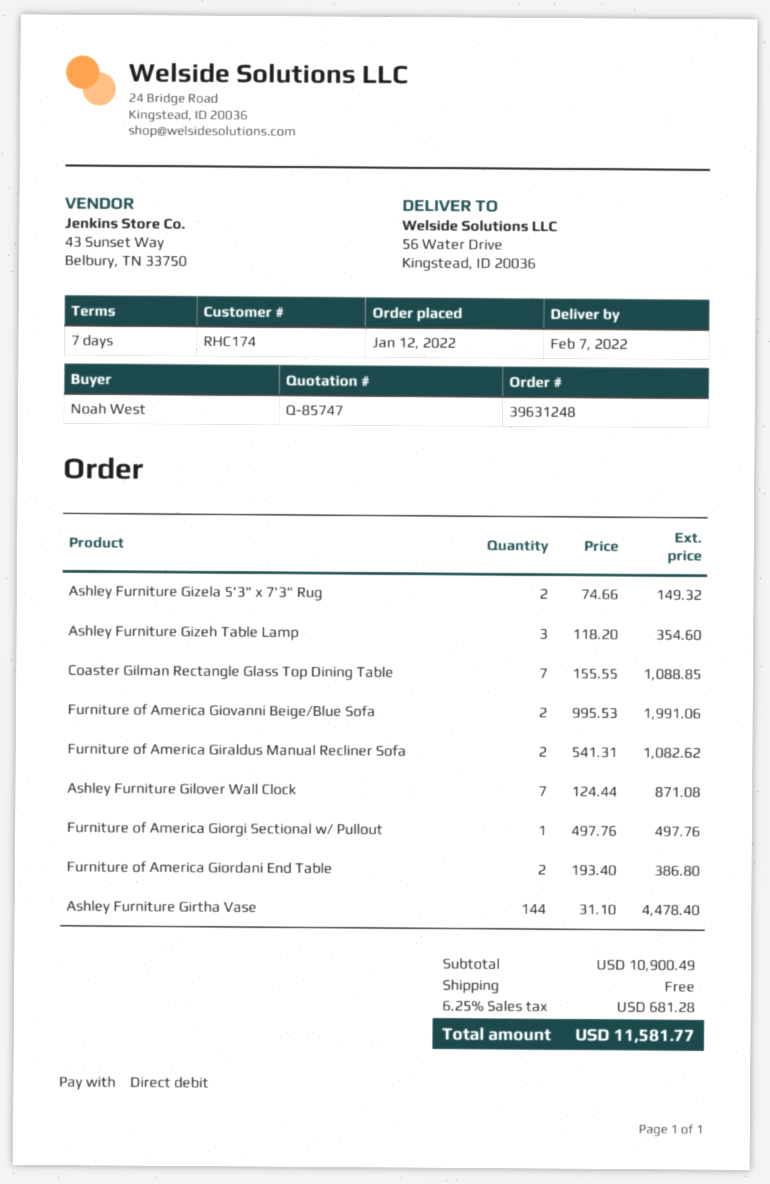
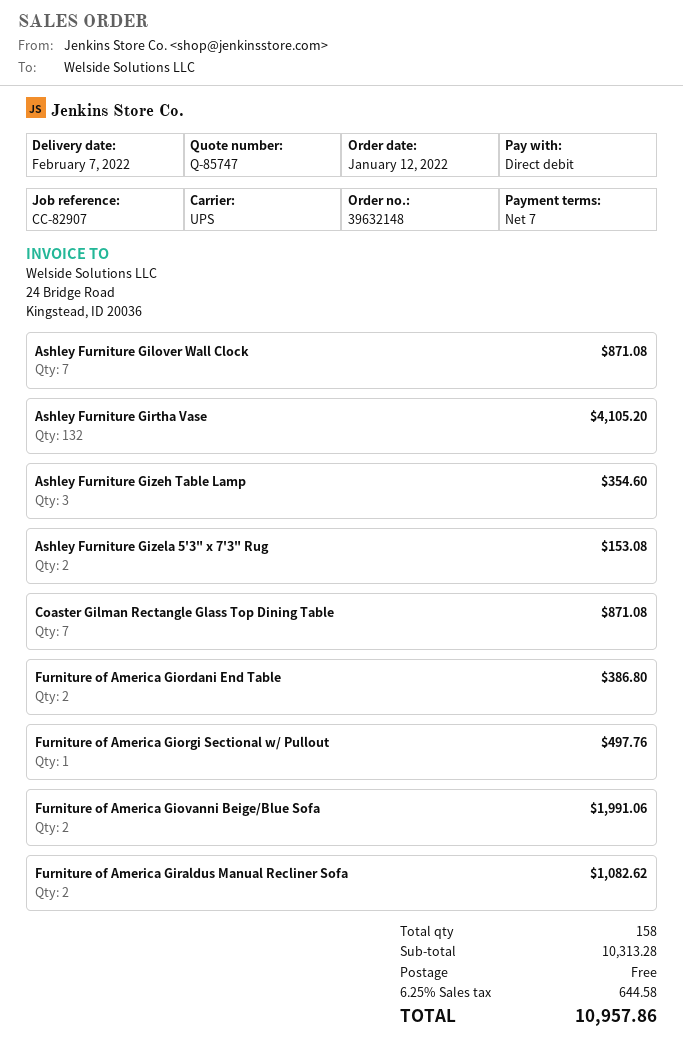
order number: 39631248 -> 39632148
Ashley Furniture Gizela 5'3" x 7'3" Rug: 2 for 149.32 -> 2 for 153.08
Coaster Gilman Rectangle Glass Top Dining Table: 7 for 1088.85 -> 7 for 871.08
Ashley Furniture Girtha Vase: 144 for 4478.40 -> 132 for 4105.20
subtotal: 10900.49 -> 10313.28
tax: 6.25% = 681.28 -> 6.25% = 644.58
total: 11581.77 -> 10957.86

